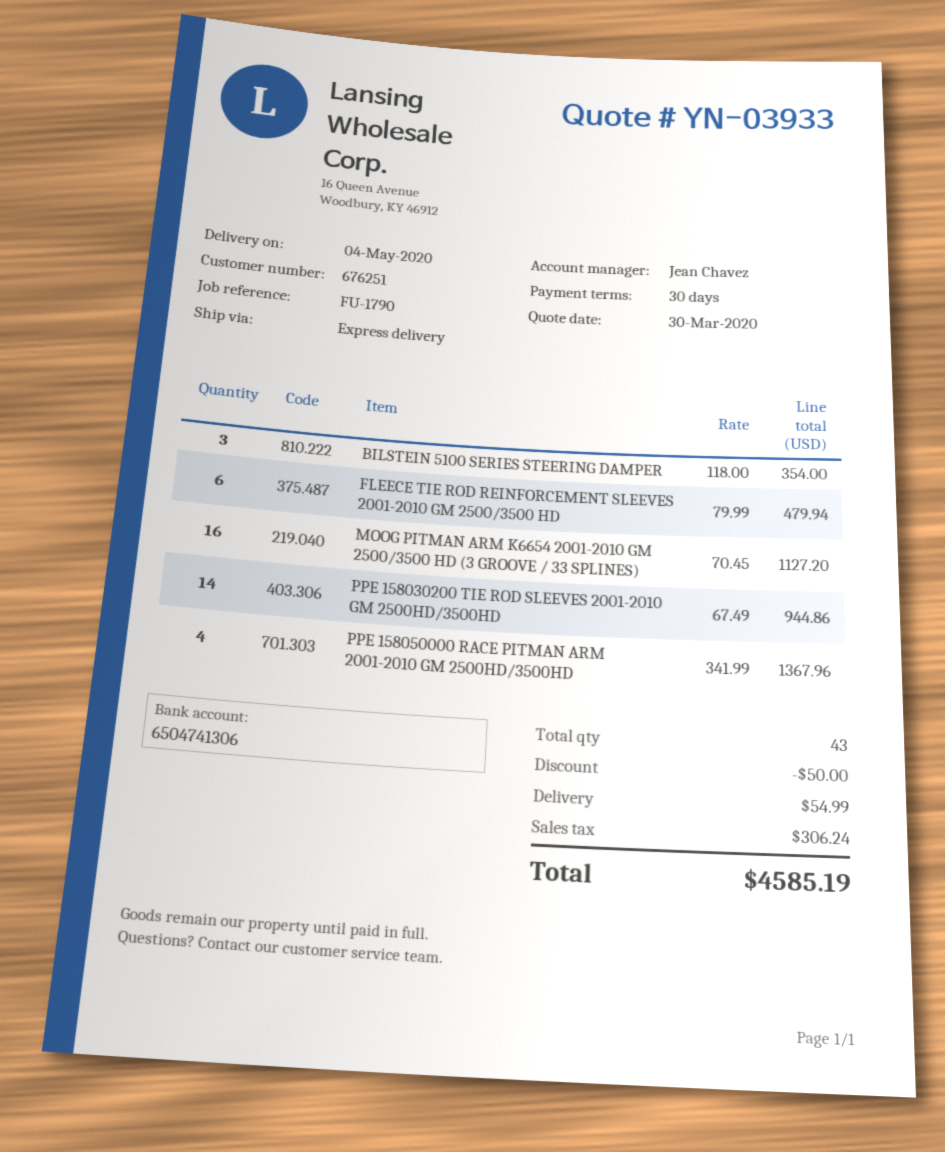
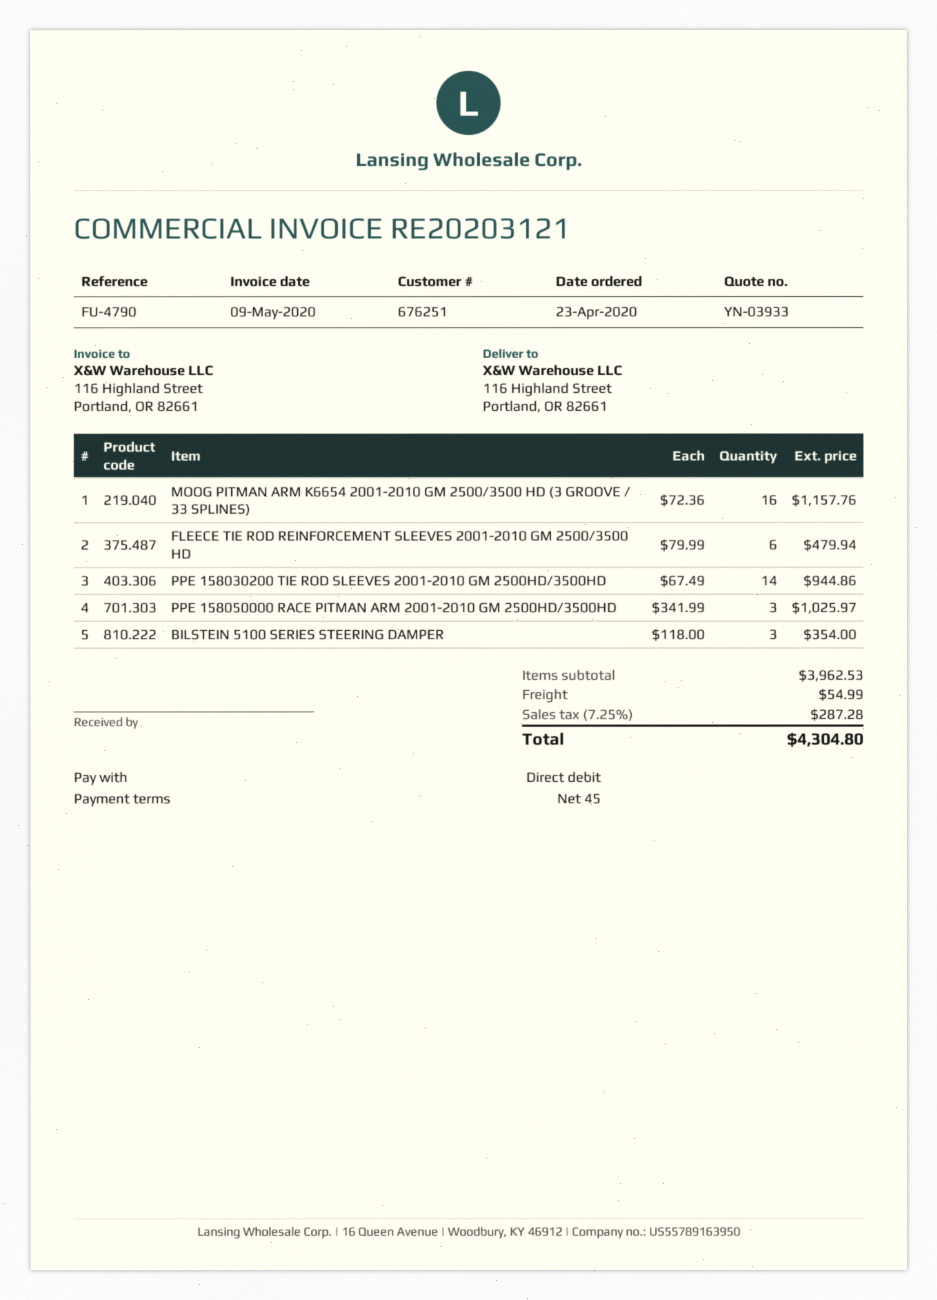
payment terms: 30 days -> 45 days
reference: FU-1790 -> FU-4790
MOOG PITMAN ARM K6654 2001-2010 GM 2500/3500 HD (3 GROOVE / 33 SPLINES): 16 x 70.45 = 1127.20 -> 16 x 72.36 = 1157.76
PPE 158050000 RACE PITMAN ARM 2001-2010 GM 2500HD/3500HD: 4 x 341.99 = 1367.96 -> 3 x 341.99 = 1025.97
discount: 50.00 -> none
tax: 306.24 -> 287.28
total: 4585.19 -> 4304.80

